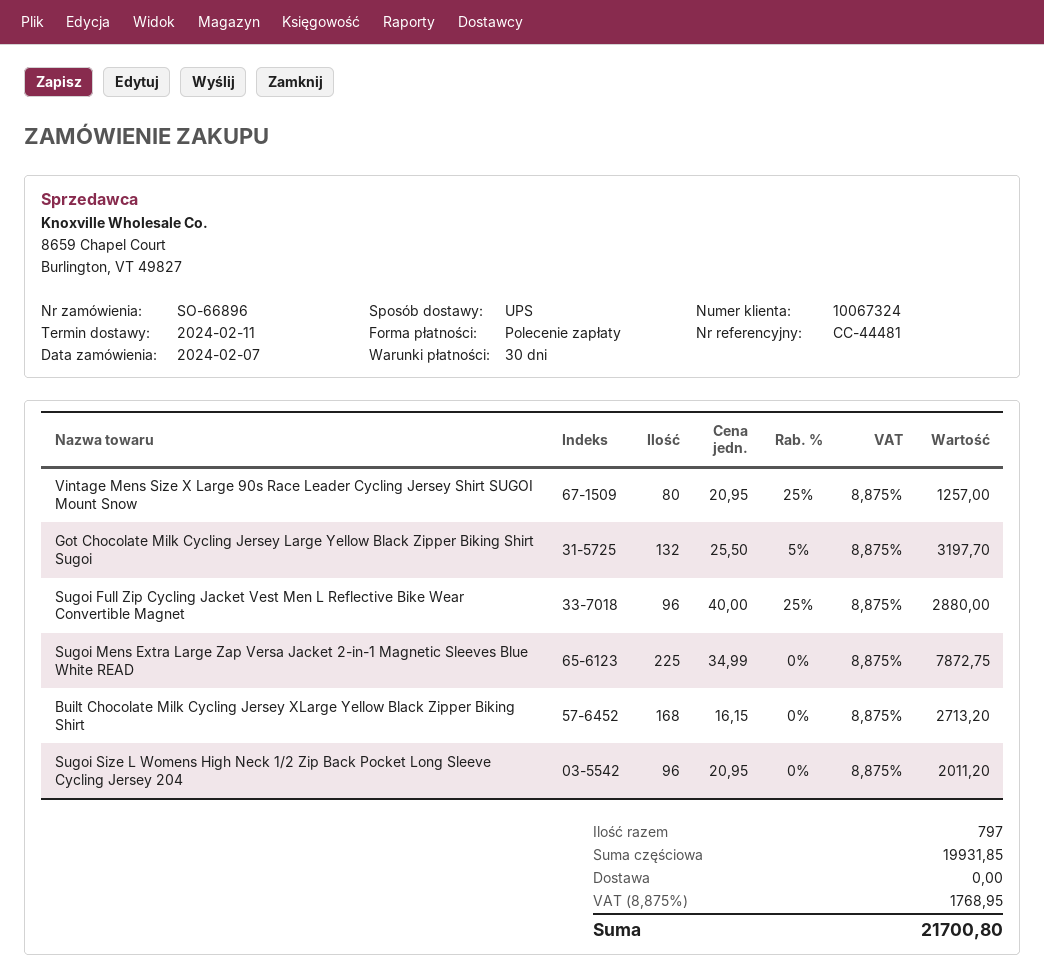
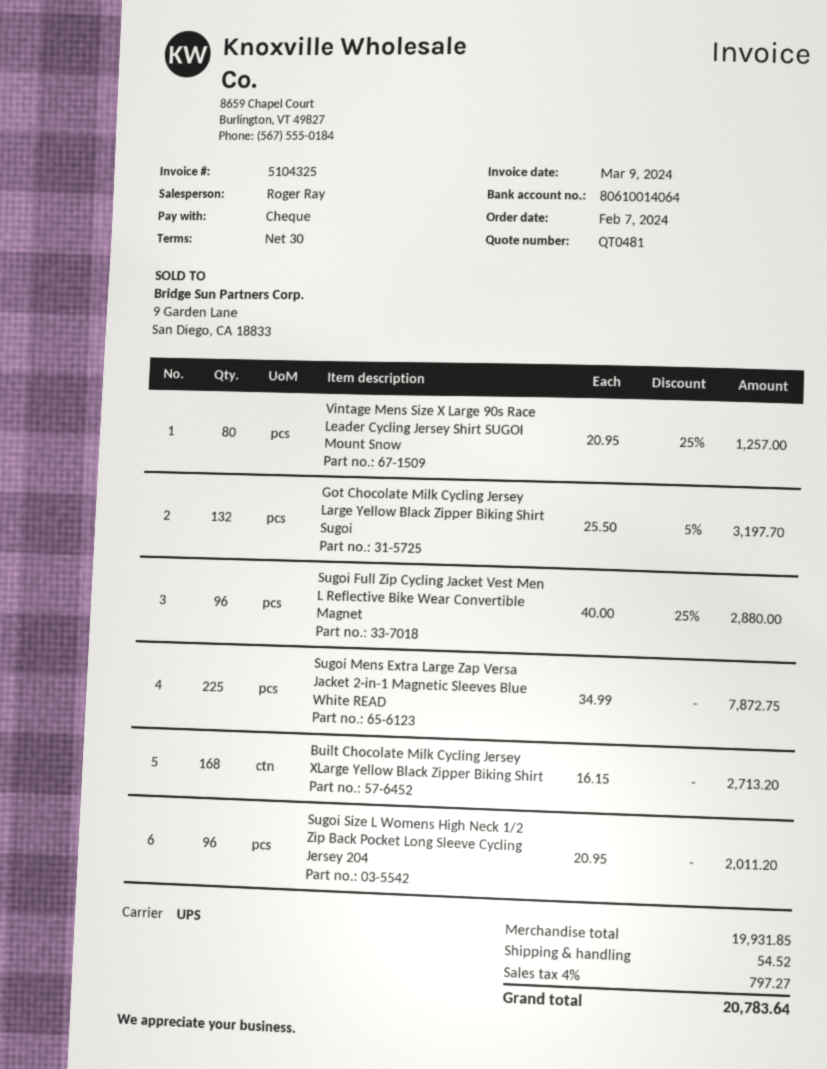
payment method: direct debit -> cheque
shipping: 0.00 -> 54.52
tax: 8.875% = 1768.95 -> 4% = 797.27
total: 21700.80 -> 20783.64

